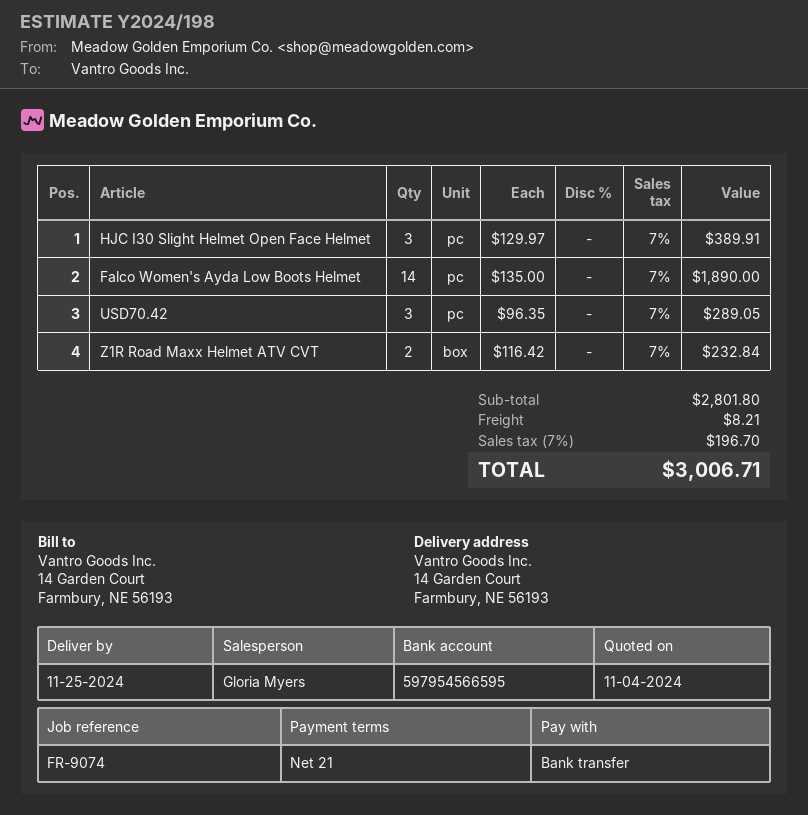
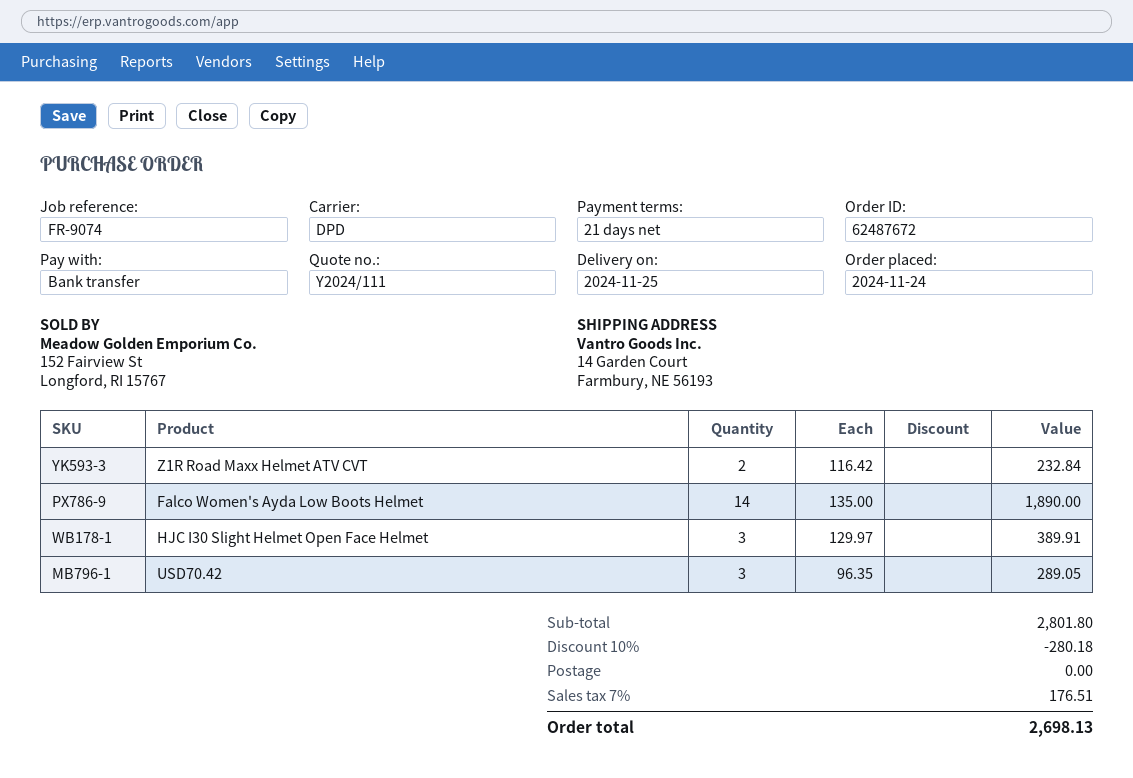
quote number: Y2024/198 -> Y2024/111
discount: none -> 10% = 280.18
shipping: 8.21 -> 0.00
tax: 7% = 196.70 -> 7% = 176.51
total: 3006.71 -> 2698.13

